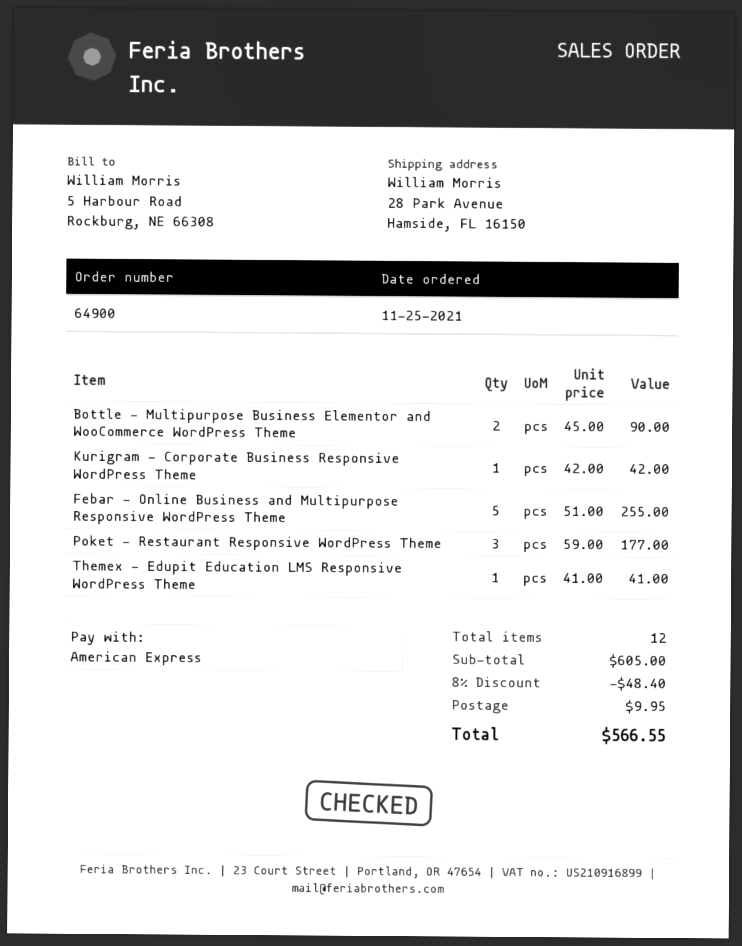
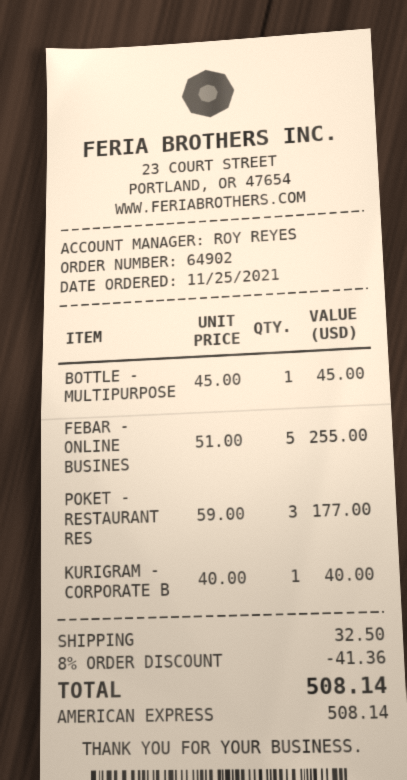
order number: 64900 -> 64902
Bottle - Multipurpose Business Elementor and WooCommerce WordPress Theme: 2 x 45.00 = 90.00 -> 1 x 45.00 = 45.00
Kurigram - Corporate Business Responsive WordPress Theme: 1 x 42.00 = 42.00 -> 1 x 40.00 = 40.00
Themex - Edupit Education LMS Responsive WordPress Theme: 1 x 41.00 = 41.00 -> none
discount: 8% = 48.40 -> 8% = 41.36
shipping: 9.95 -> 32.50
total: 566.55 -> 508.14

